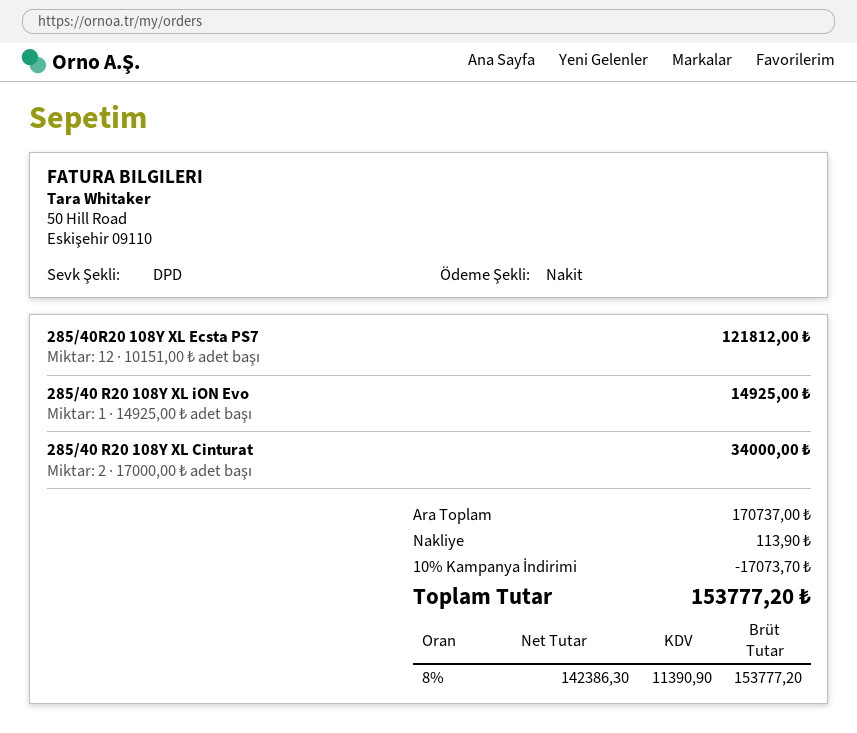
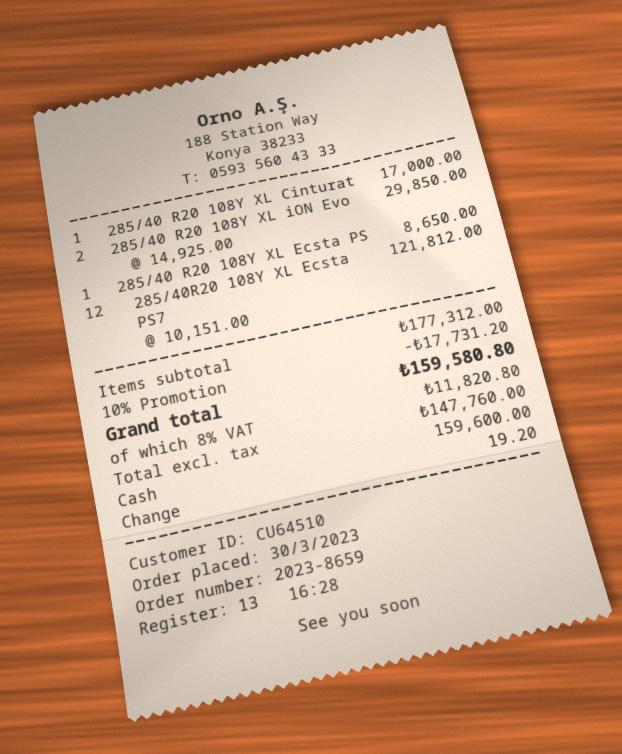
285/40 R20 108Y XL iON Evo: 1 x 14925.00 = 14925.00 -> 2 x 14925.00 = 29850.00
285/40 R20 108Y XL Cinturat: 2 x 17000.00 = 34000.00 -> 1 x 17000.00 = 17000.00
285/40 R20 108Y XL Ecsta PS: none -> 1 x 8650.00 = 8650.00
subtotal: 170737.00 -> 177312.00
discount: 10% = 17073.70 -> 10% = 17731.20
shipping: 113.90 -> none
net: 142386.30 -> 147760.00
tax: 8% = 11390.90 -> 8% = 11820.80
total: 153777.20 -> 159580.80

